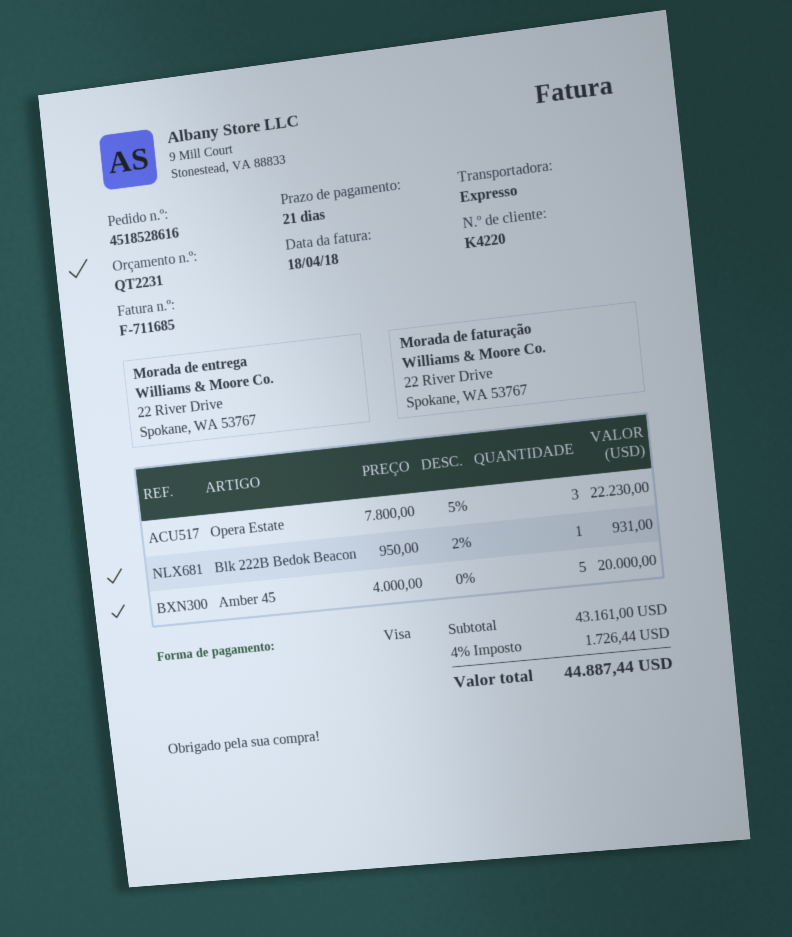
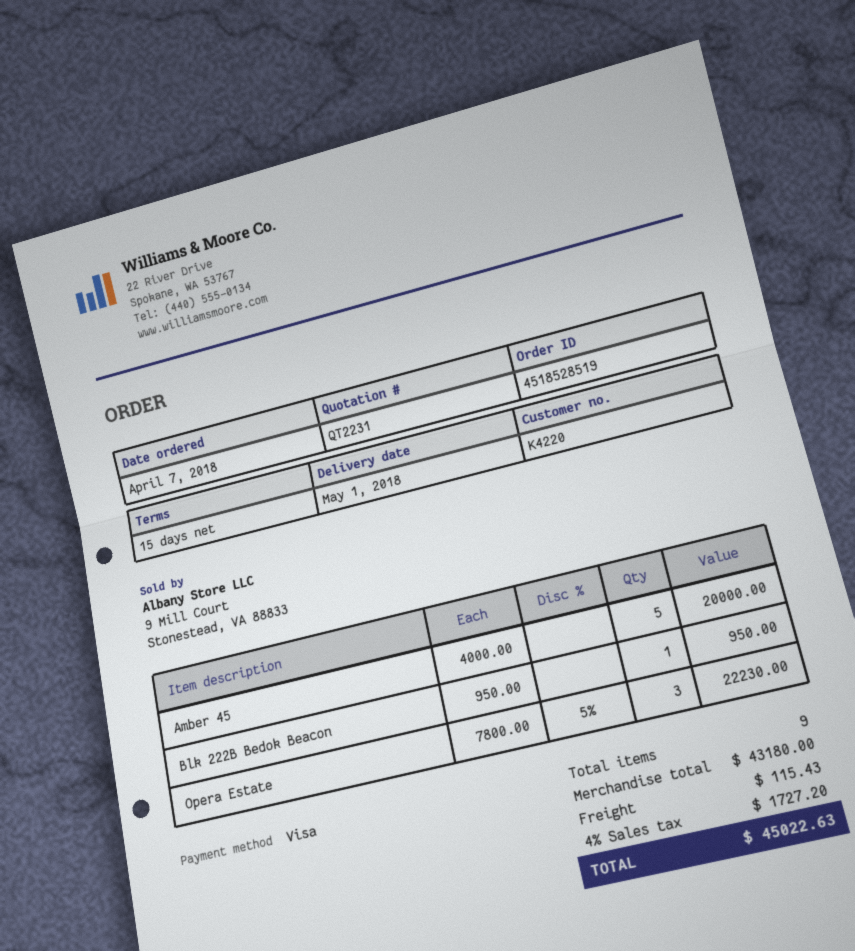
order number: 4518528616 -> 4518528519
payment terms: 21 days -> 15 days
Blk 222B Bedok Beacon: 1 x 950.00 - 2% = 931.00 -> 1 x 950.00 = 950.00
subtotal: 43161.00 -> 43180.00
shipping: none -> 115.43
tax: 4% = 1726.44 -> 4% = 1727.20
total: 44887.44 -> 45022.63

